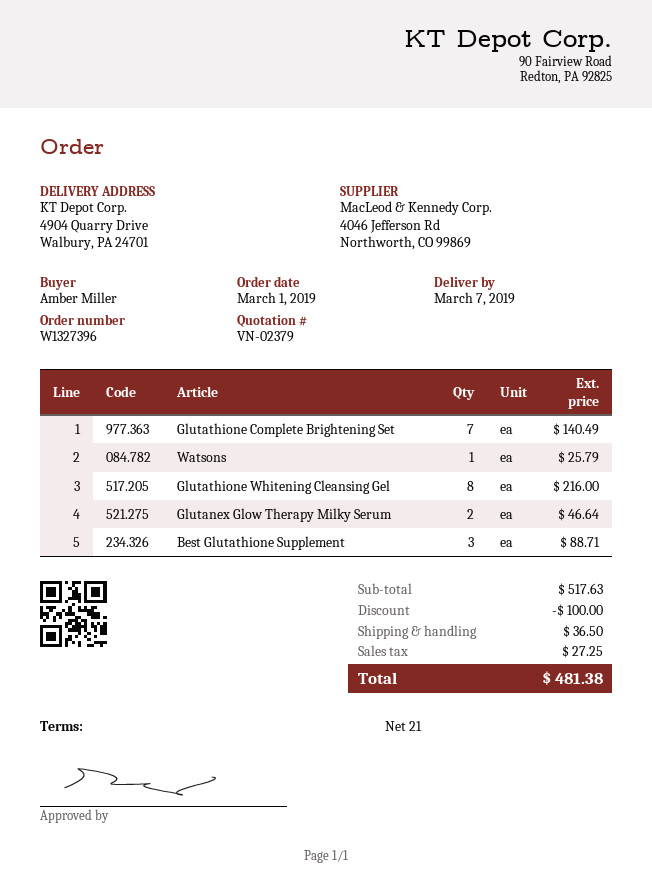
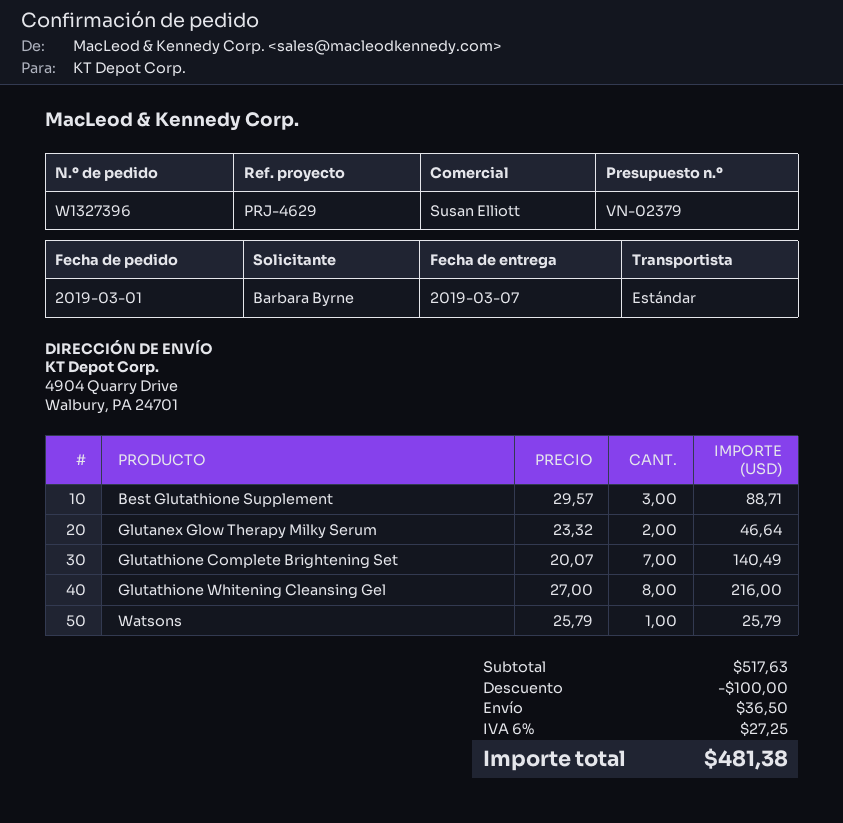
ordered by: Amber Miller -> Barbara Byrne

